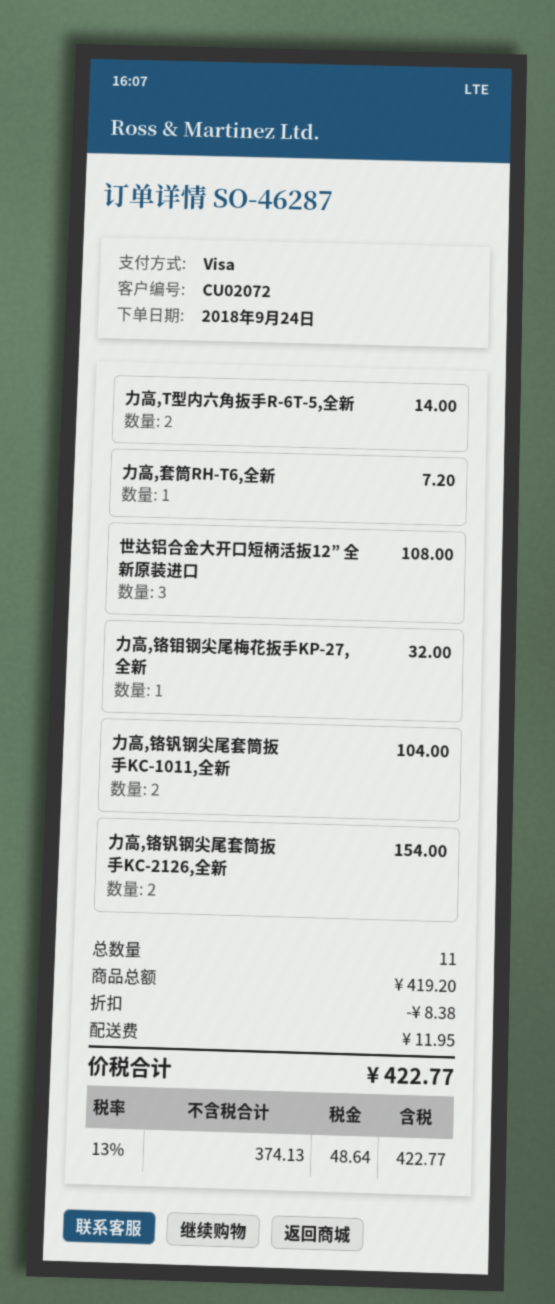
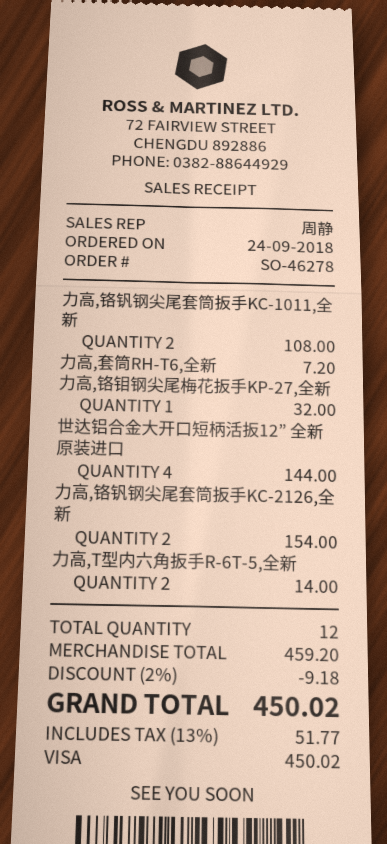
order number: SO-46287 -> SO-46278
世达铝合金大开口短柄活扳12” 全新原装进口: 3 for 108.00 -> 4 for 144.00
力高,铬钒钢尖尾套筒扳手KC-1011,全新: 2 for 104.00 -> 2 for 108.00
total quantity: 11 -> 12
subtotal: 419.20 -> 459.20
discount: 8.38 -> 9.18
shipping: 11.95 -> none
tax: 13% = 48.64 -> 13% = 51.77
total: 422.77 -> 450.02

